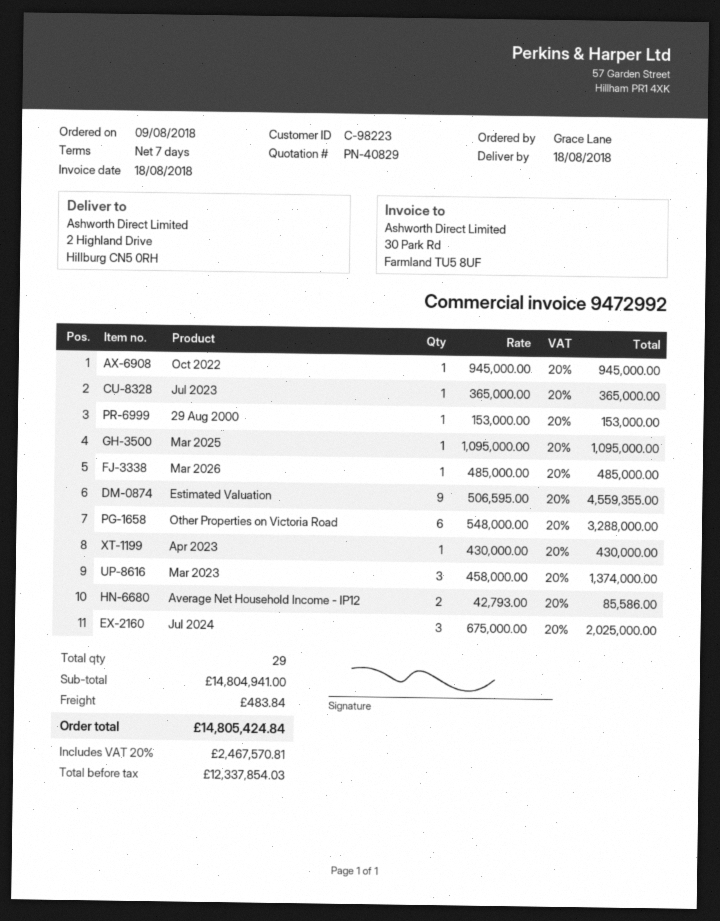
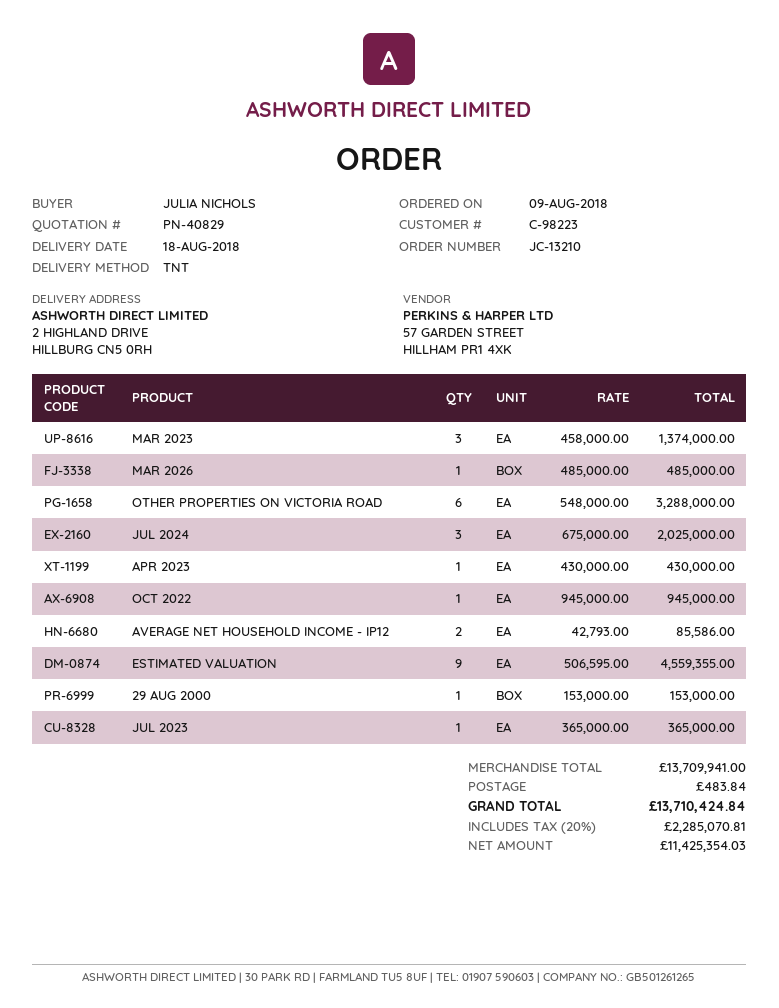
ordered by: Grace Lane -> JULIA NICHOLS
Mar 2025: 1 x 1095000.00 = 1095000.00 -> none
subtotal: 14804941.00 -> 13709941.00
net: 12337854.03 -> 11425354.03
tax: 20% = 2467570.81 -> 20% = 2285070.81
total: 14805424.84 -> 13710424.84

